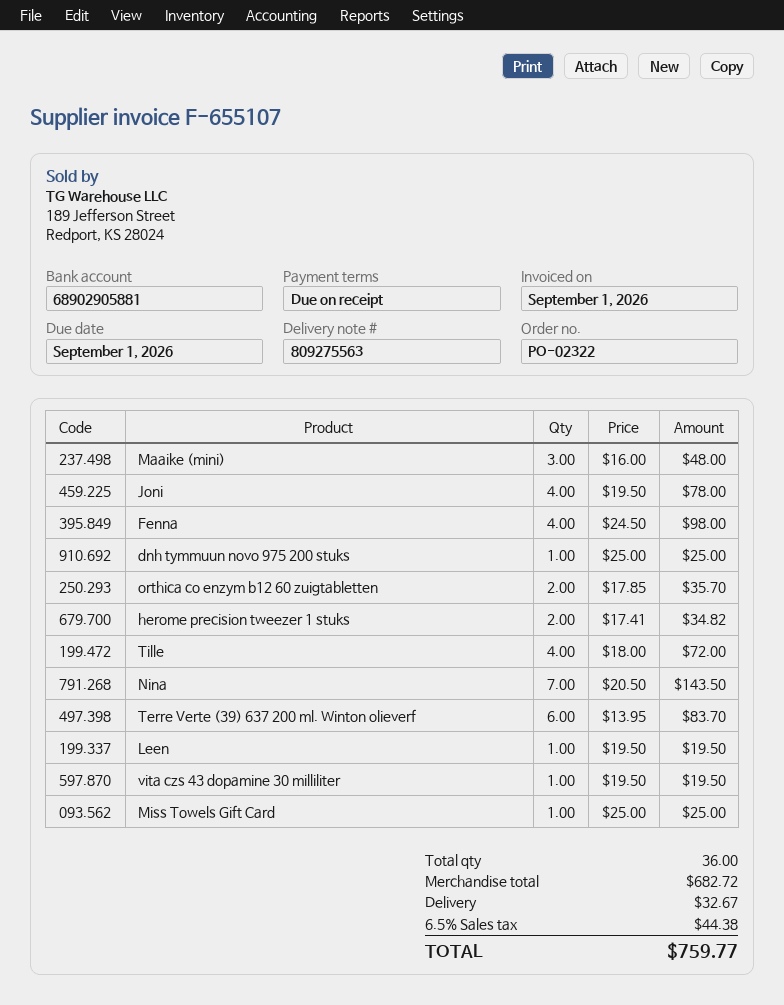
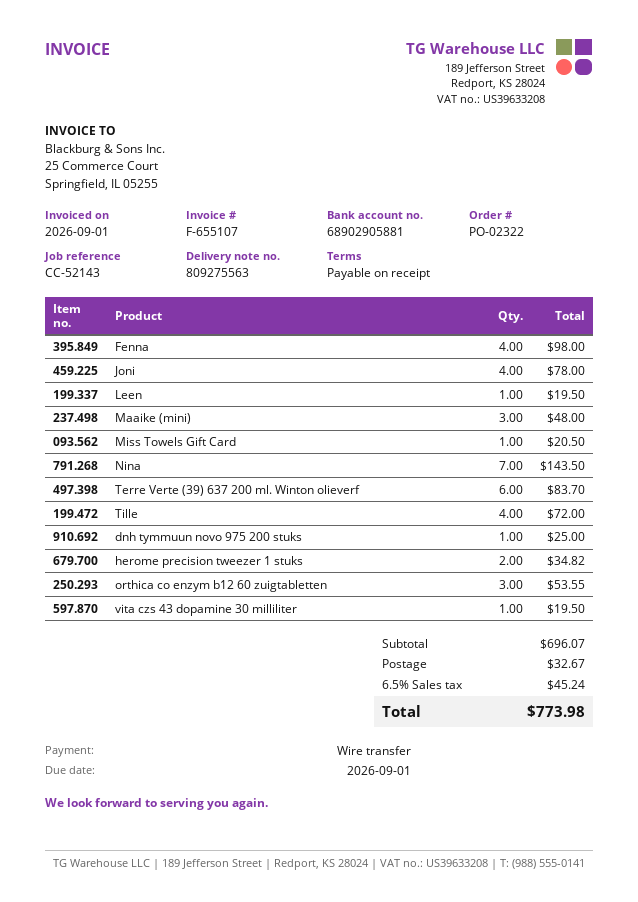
orthica co enzym b12 60 zuigtabletten: 2 for 35.70 -> 3 for 53.55
Miss Towels Gift Card: 1 for 25.00 -> 1 for 20.50
subtotal: 682.72 -> 696.07
tax: 6.5% = 44.38 -> 6.5% = 45.24
total: 759.77 -> 773.98

